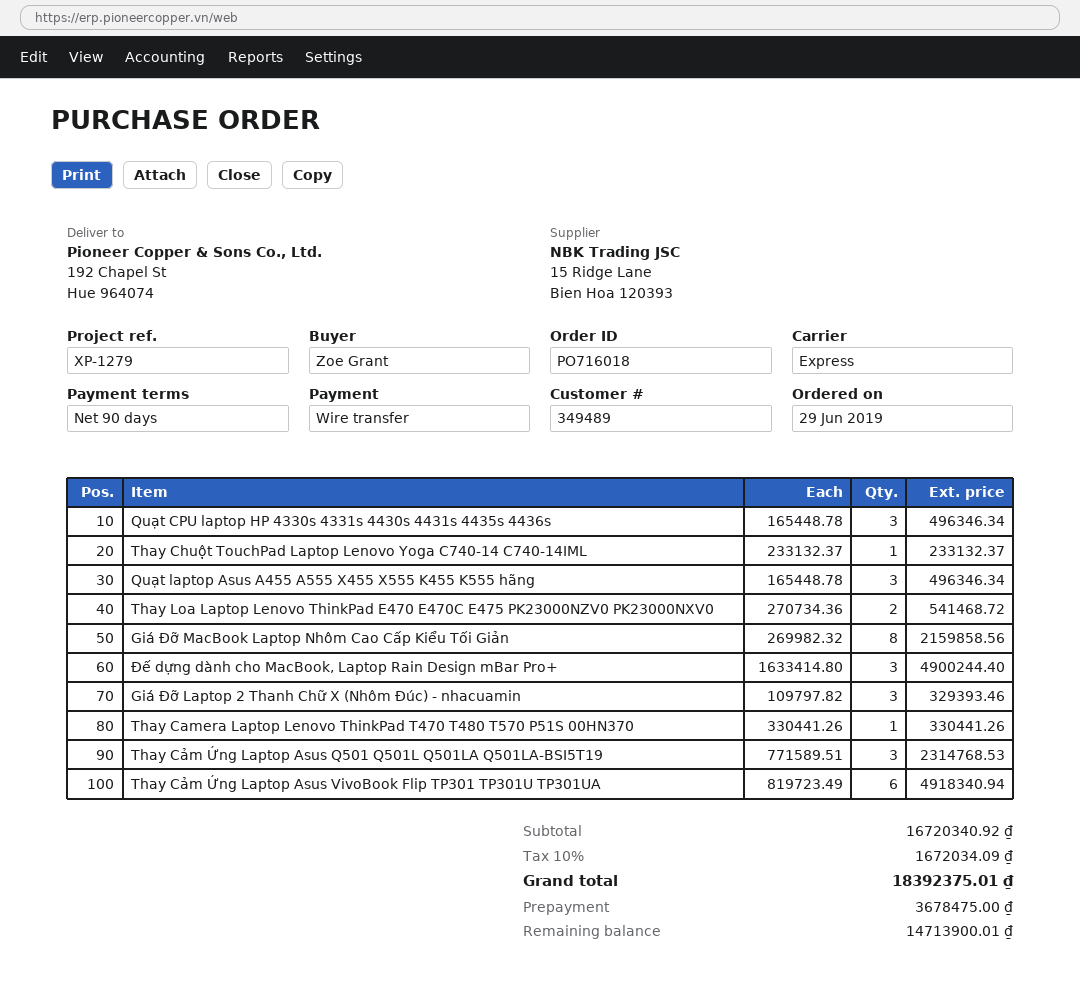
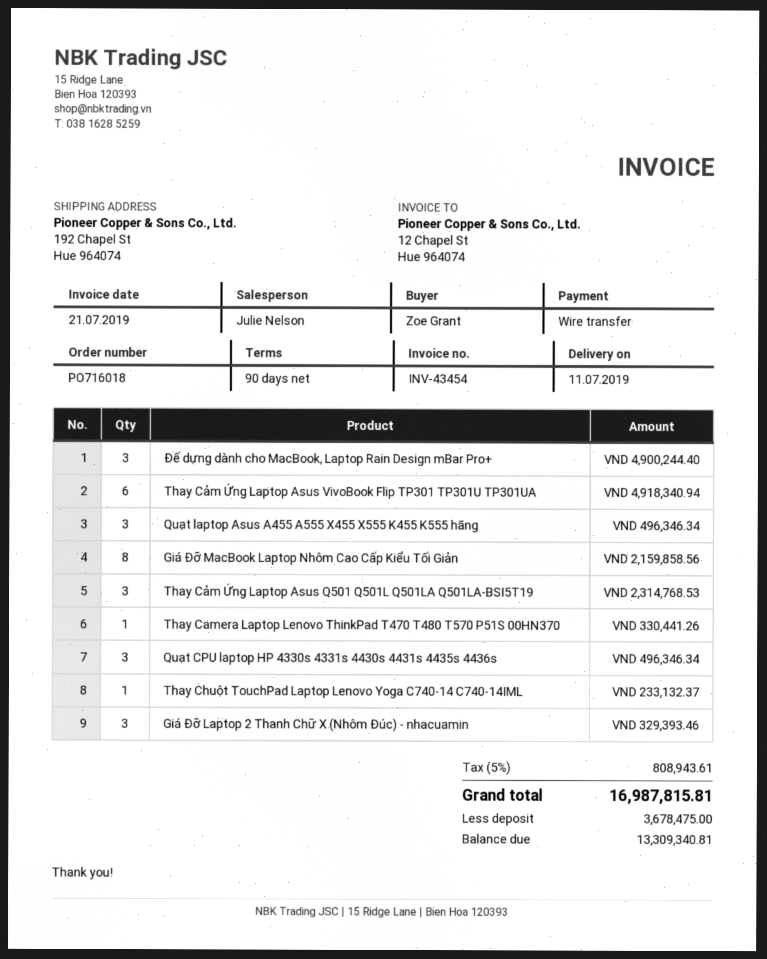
Thay Loa Laptop Lenovo ThinkPad E470 E470C E475 PK23000NZV0 PK23000NXV0: 2 for 541468.72 -> none
tax: 10% = 1672034.09 -> 5% = 808943.61
total: 18392375.01 -> 16987815.81
balance: 14713900.01 -> 13309340.81

